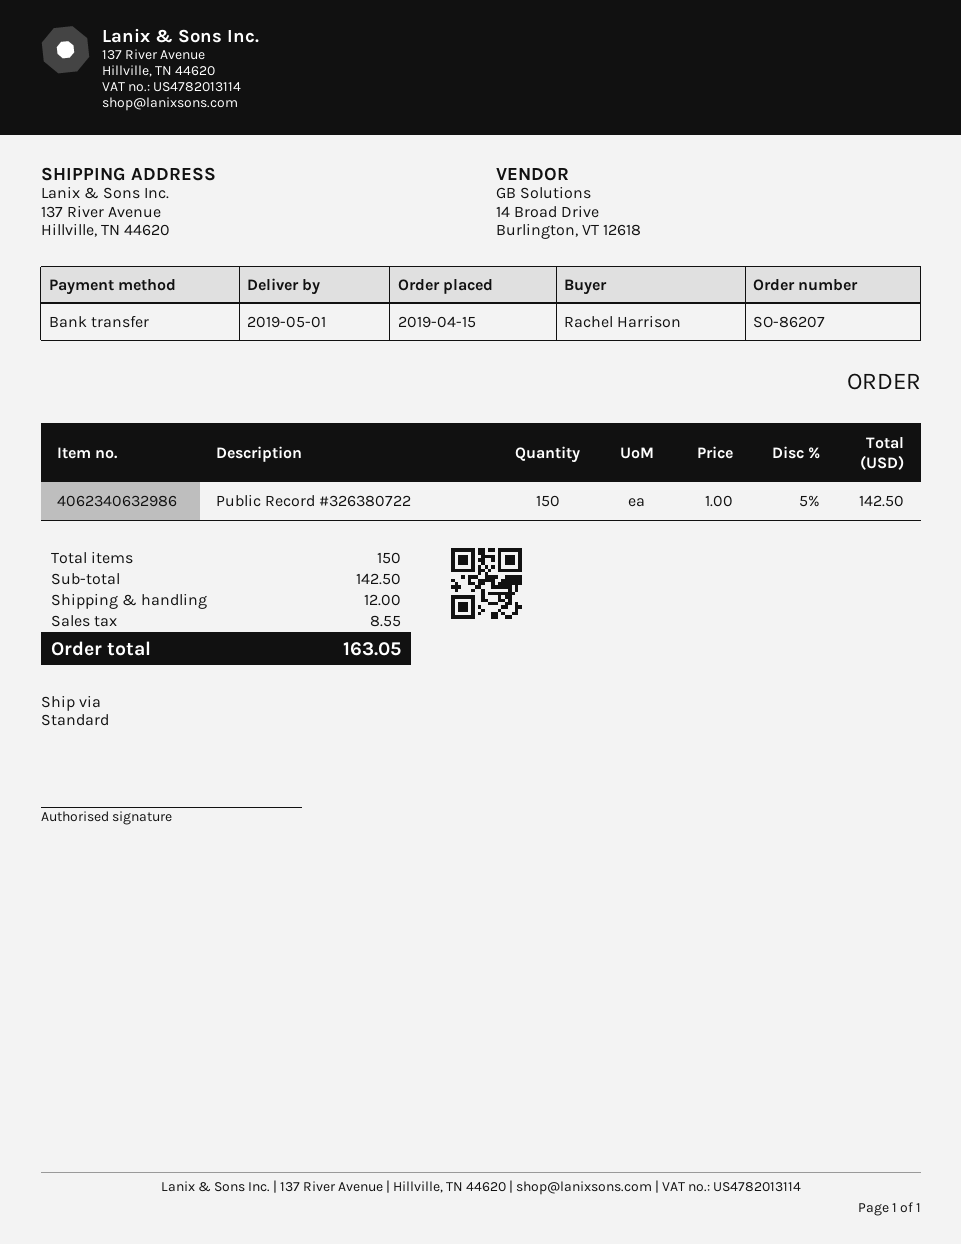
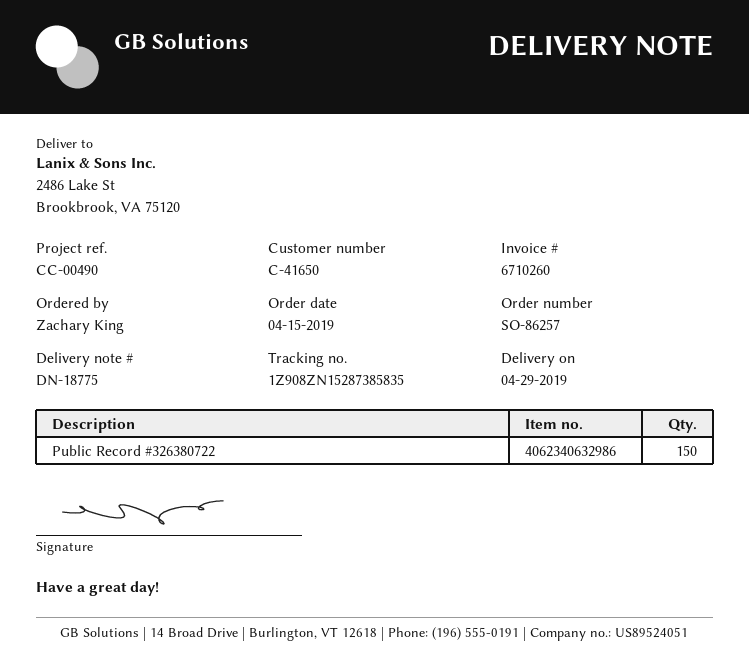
order number: SO-86207 -> SO-86257
delivery date: 2019-05-01 -> 2019-04-29
ordered by: Rachel Harrison -> Zachary King
ship to: 137 River Avenue, Hillville, TN 44620 -> 2486 Lake St, Brookbrook, VA 75120

